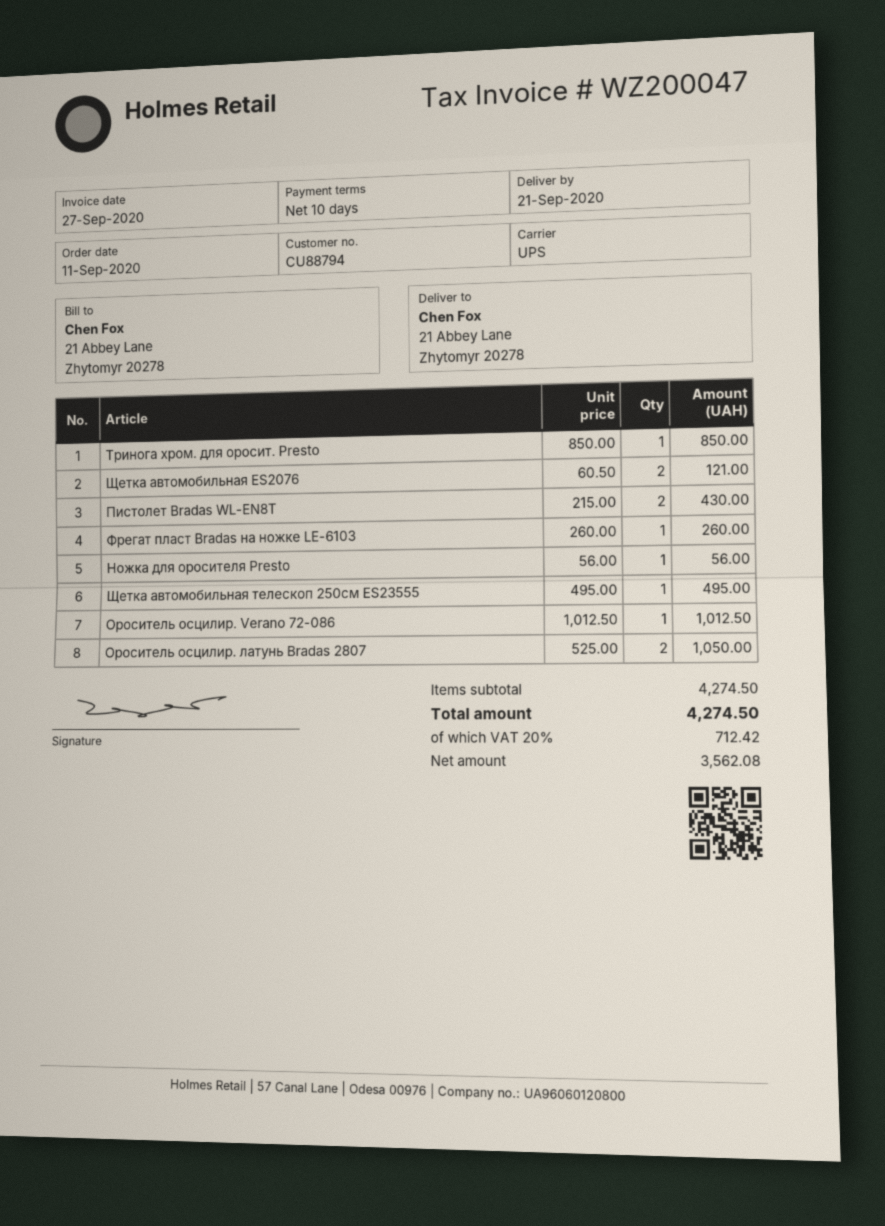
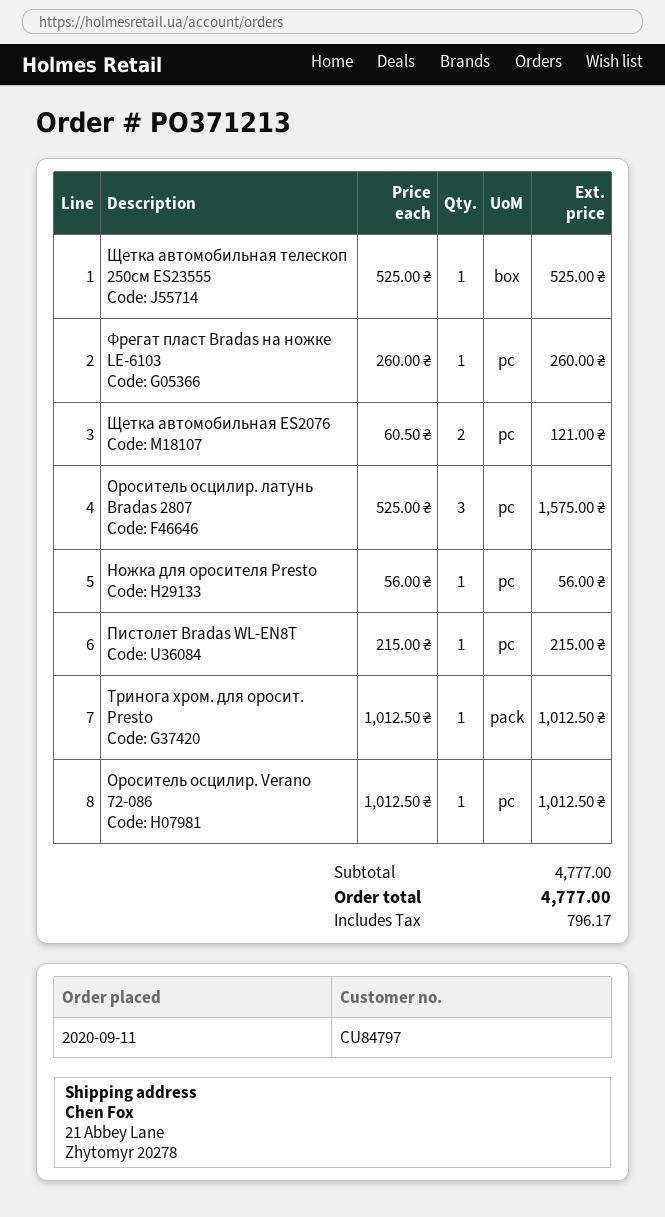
customer number: CU88794 -> CU84797
Тринога хром. для оросит. Presto: 1 x 850.00 = 850.00 -> 1 x 1012.50 = 1012.50
Пистолет Bradas WL-EN8T: 2 x 215.00 = 430.00 -> 1 x 215.00 = 215.00
Щетка автомобильная телескоп 250см ES23555: 1 x 495.00 = 495.00 -> 1 x 525.00 = 525.00
Ороситель осцилир. латунь Bradas 2807: 2 x 525.00 = 1050.00 -> 3 x 525.00 = 1575.00
subtotal: 4274.50 -> 4777.00
tax: 712.42 -> 796.17
total: 4274.50 -> 4777.00

